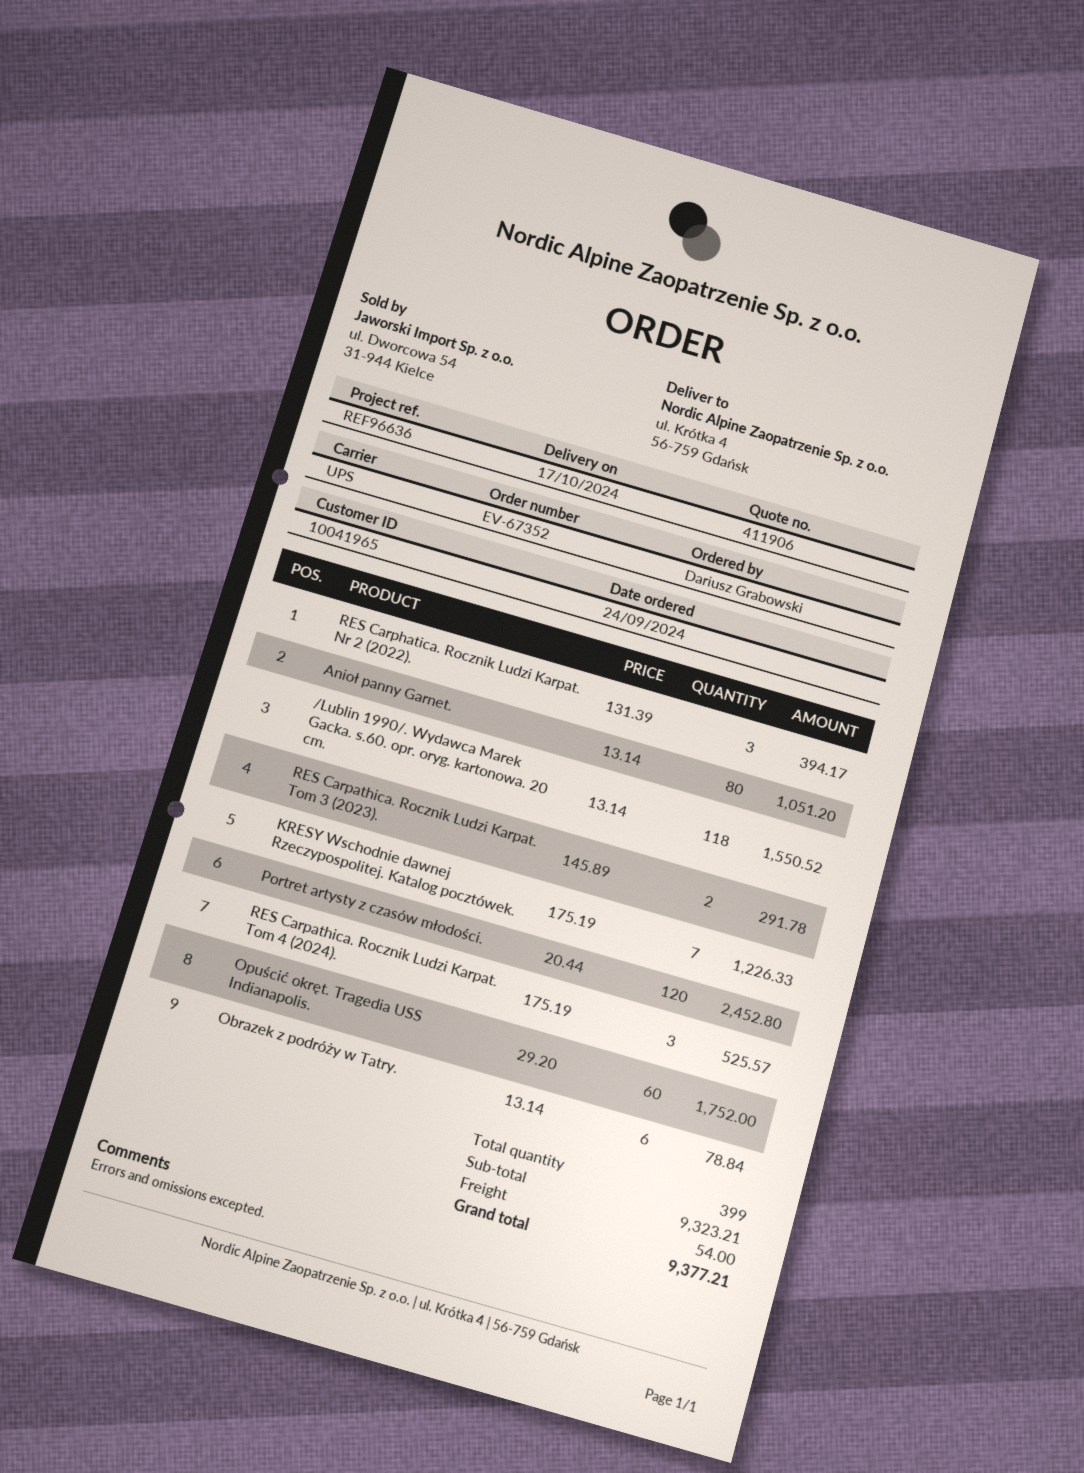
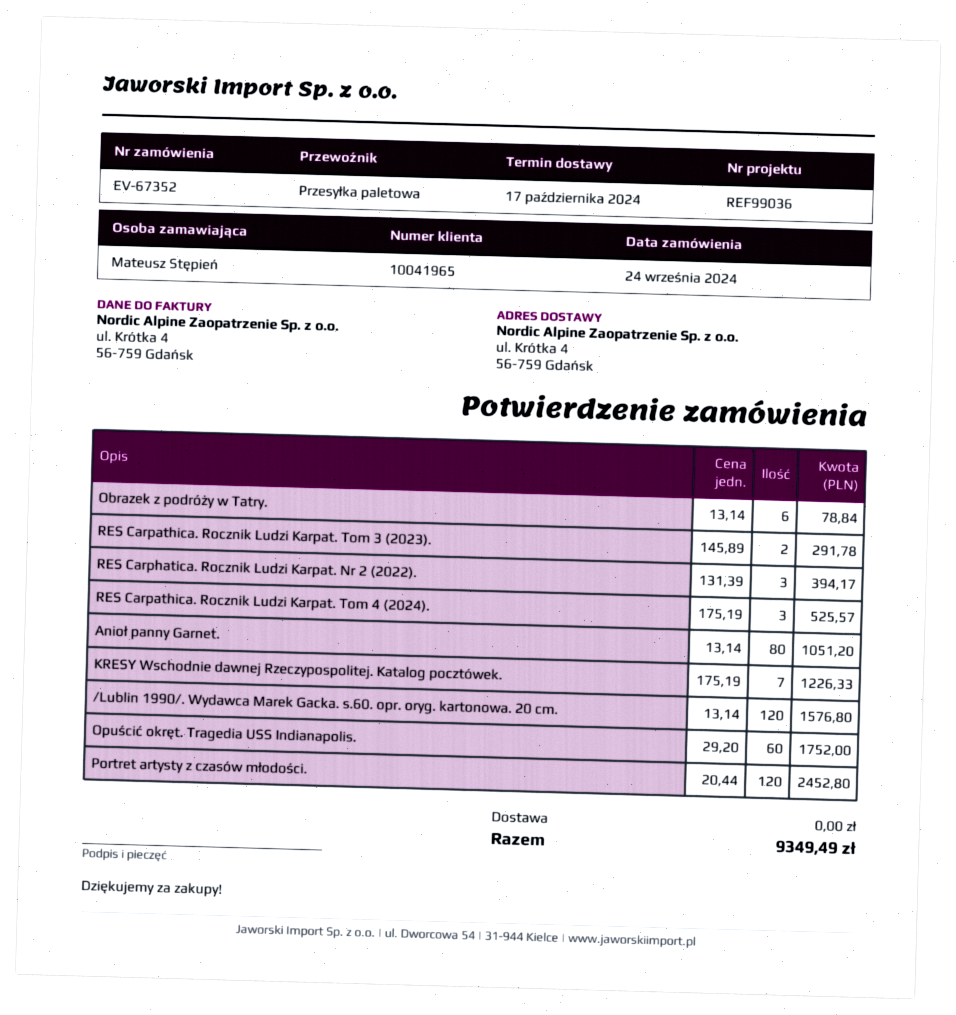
reference: REF96636 -> REF99036
ordered by: Dariusz Grabowski -> Mateusz Stępień
shipping method: UPS -> pallet freight
/Lublin 1990/. Wydawca Marek Gacka. s.60. opr. oryg. kartonowa. 20 cm.: 118 x 13.14 = 1550.52 -> 120 x 13.14 = 1576.80
shipping: 54.00 -> 0.00
total: 9377.21 -> 9349.49

